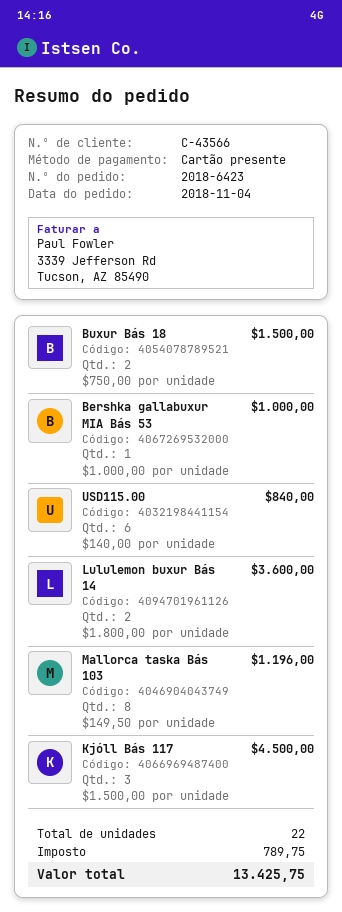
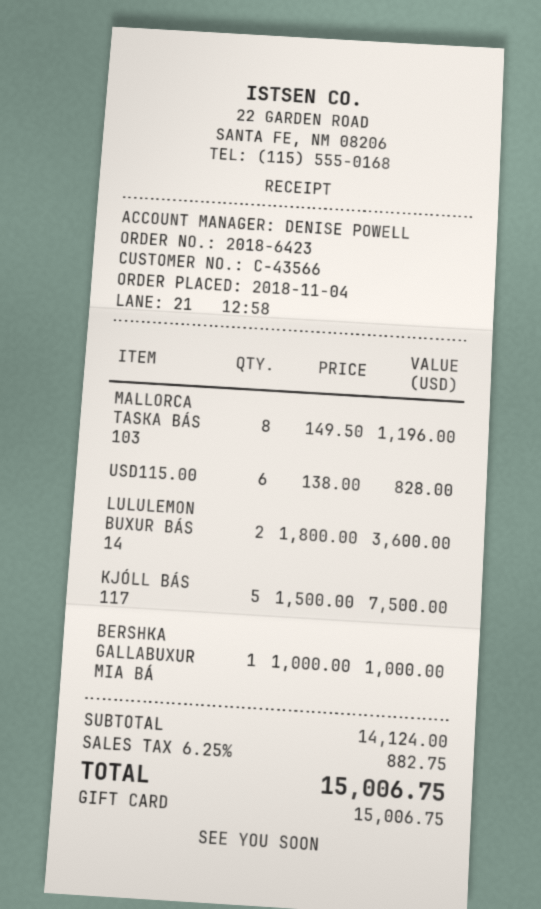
Buxur Bás 18: 2 x 750.00 = 1500.00 -> none
USD115.00: 6 x 140.00 = 840.00 -> 6 x 138.00 = 828.00
Kjóll Bás 117: 3 x 1500.00 = 4500.00 -> 5 x 1500.00 = 7500.00
tax: 789.75 -> 882.75
total: 13425.75 -> 15006.75

